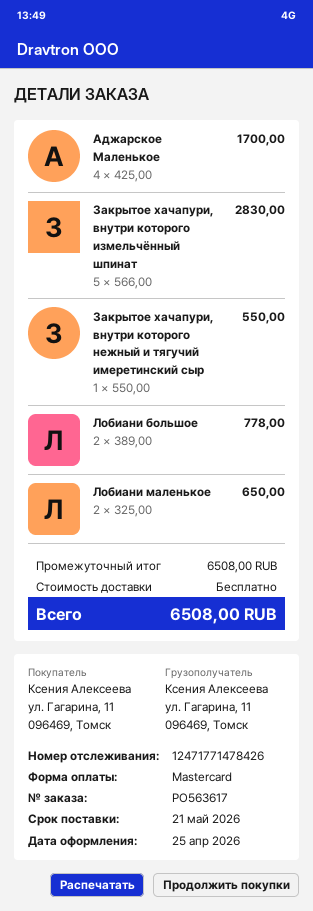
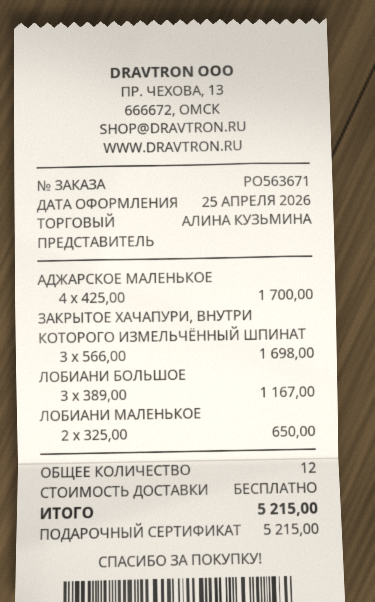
order number: PO563617 -> PO563671
payment method: Mastercard -> gift card
Закрытое хачапури, внутри которого измельчённый шпинат: 5 x 566.00 = 2830.00 -> 3 x 566.00 = 1698.00
Закрытое хачапури, внутри которого нежный и тягучий имеретинский сыр: 1 x 550.00 = 550.00 -> none
Лобиани большое: 2 x 389.00 = 778.00 -> 3 x 389.00 = 1167.00
total: 6508.00 -> 5215.00

